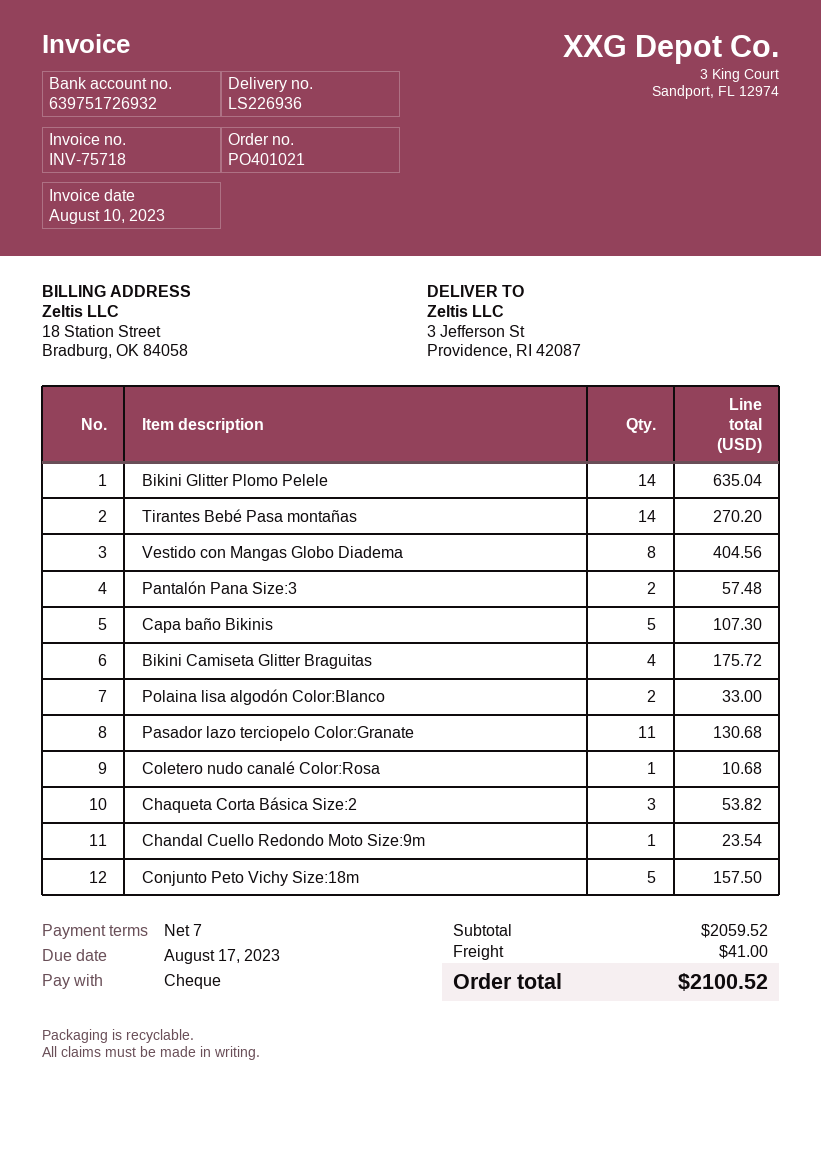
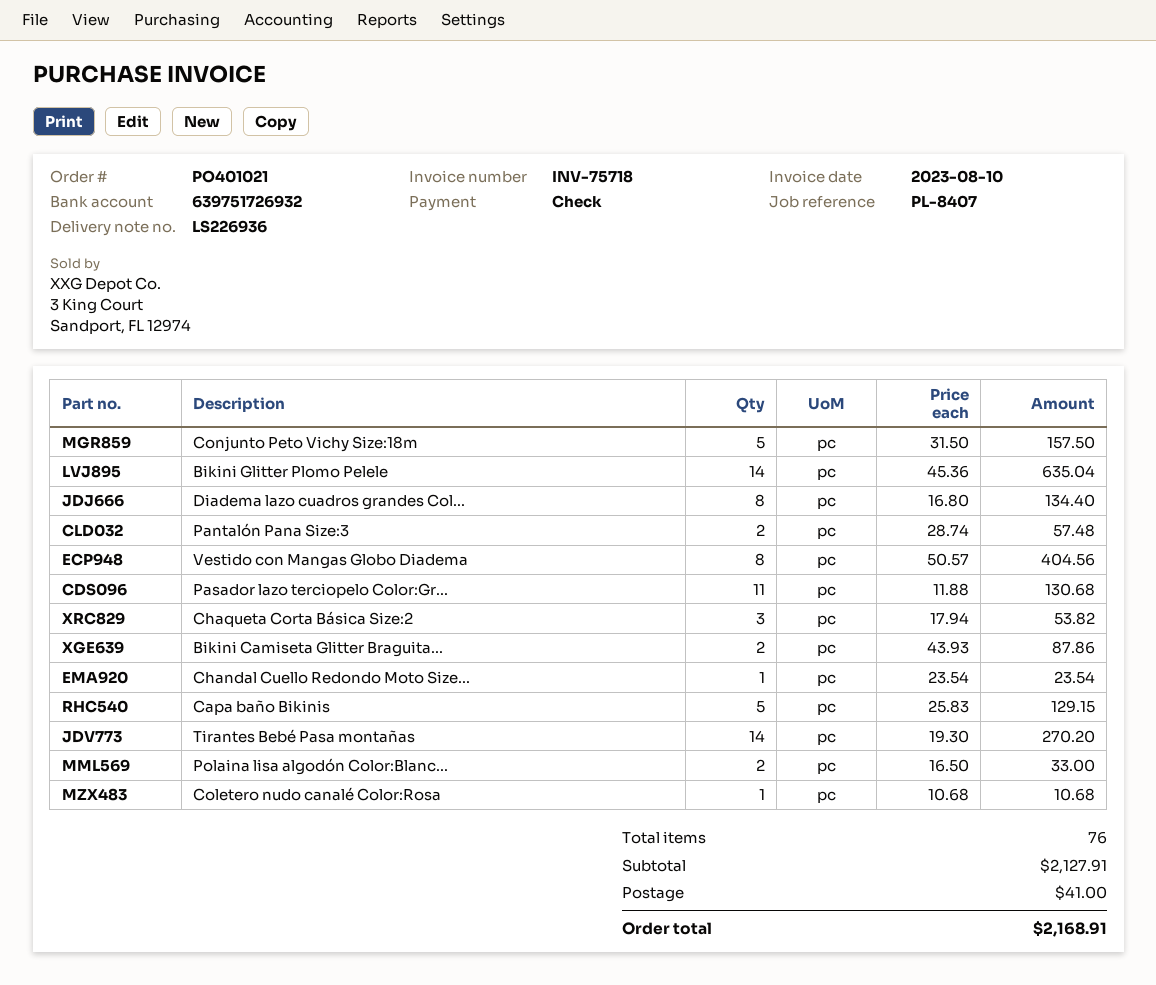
Capa baño Bikinis: 5 for 107.30 -> 5 for 129.15
Bikini Camiseta Glitter Braguitas: 4 for 175.72 -> 2 for 87.86
Diadema lazo cuadros grandes Col...: none -> 8 for 134.40
subtotal: 2059.52 -> 2127.91
total: 2100.52 -> 2168.91

